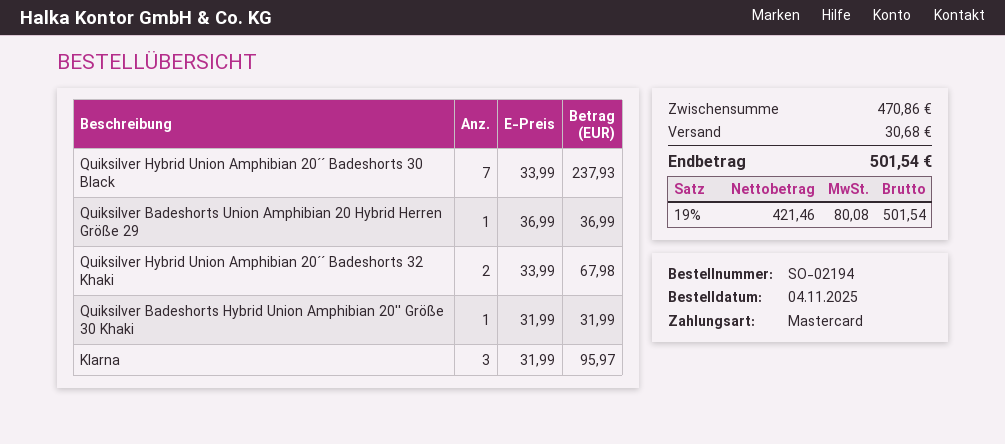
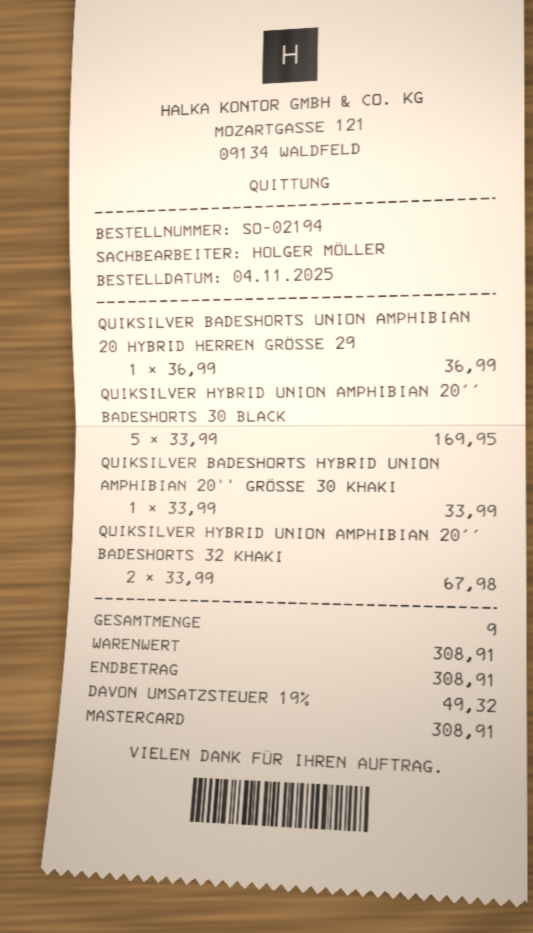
Quiksilver Hybrid Union Amphibian 20´´ Badeshorts 30 Black: 7 x 33.99 = 237.93 -> 5 x 33.99 = 169.95
Quiksilver Badeshorts Hybrid Union Amphibian 20'' Größe 30 Khaki: 1 x 31.99 = 31.99 -> 1 x 33.99 = 33.99
Klarna: 3 x 31.99 = 95.97 -> none
subtotal: 470.86 -> 308.91
shipping: 30.68 -> none
tax: 19% = 80.08 -> 19% = 49.32
total: 501.54 -> 308.91

